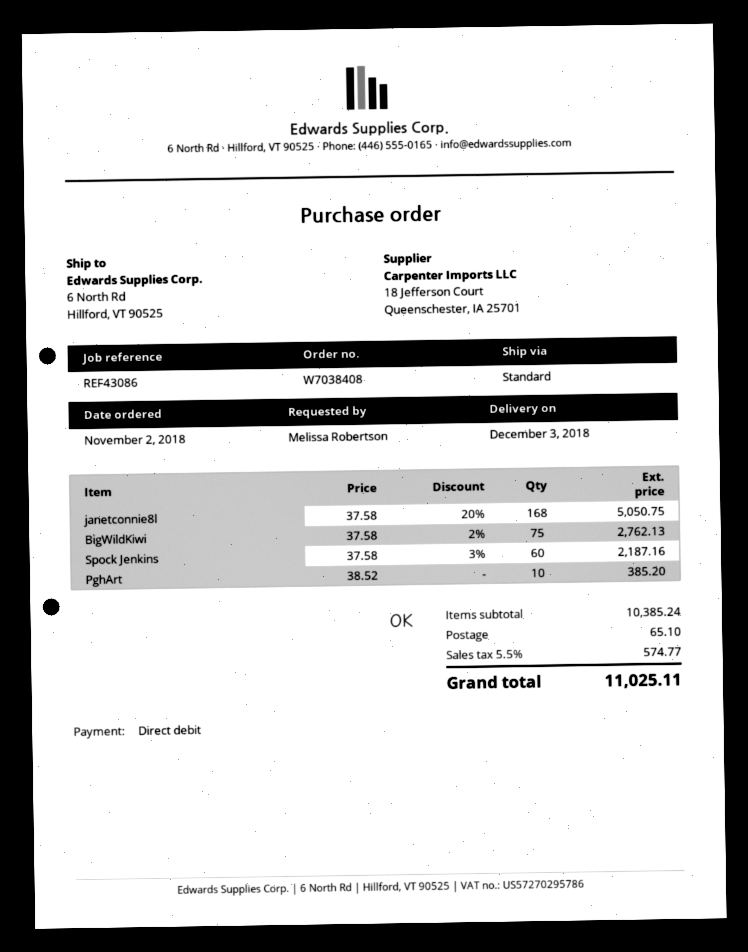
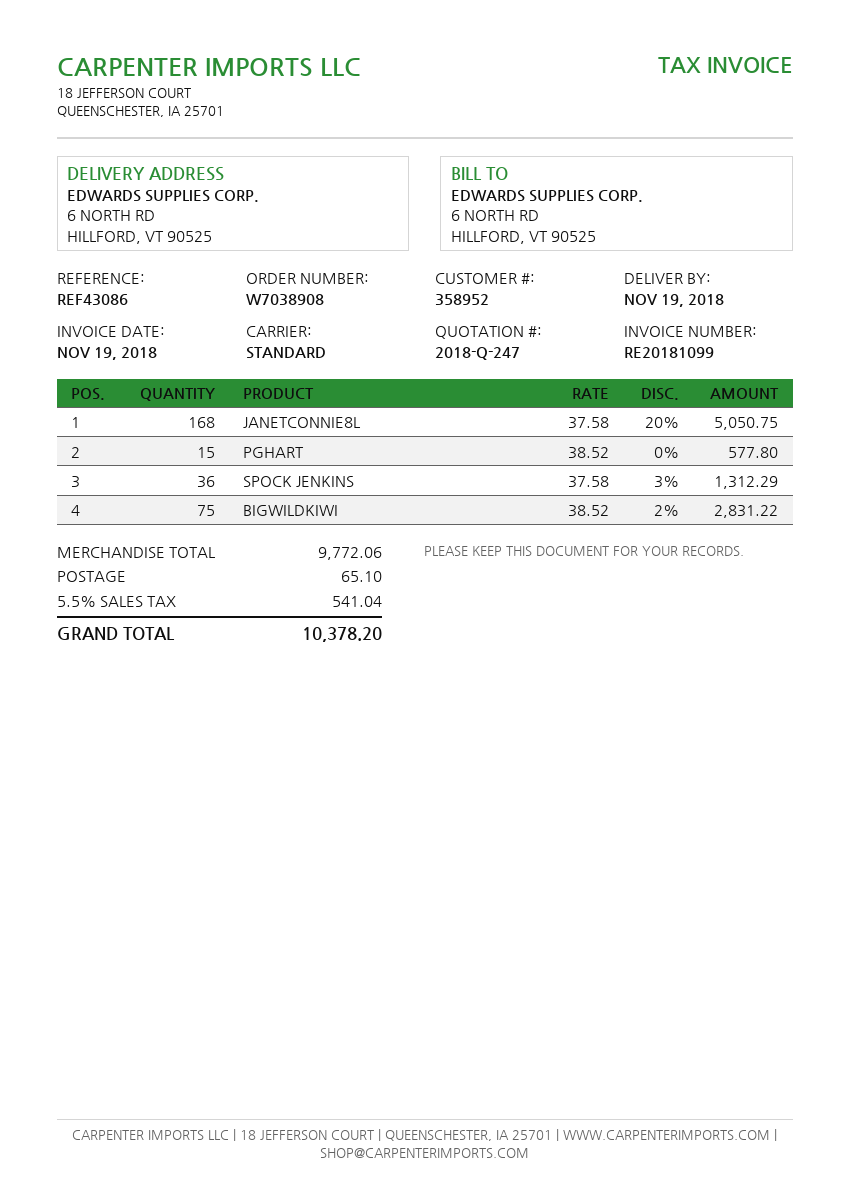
order number: W7038408 -> W7038908
delivery date: 2018-12-03 -> 2018-11-19
BigWildKiwi: 75 x 37.58 - 2% = 2762.13 -> 75 x 38.52 - 2% = 2831.22
Spock Jenkins: 60 x 37.58 - 3% = 2187.16 -> 36 x 37.58 - 3% = 1312.29
PghArt: 10 x 38.52 = 385.20 -> 15 x 38.52 = 577.80
subtotal: 10385.24 -> 9772.06
tax: 5.5% = 574.77 -> 5.5% = 541.04
total: 11025.11 -> 10378.20

